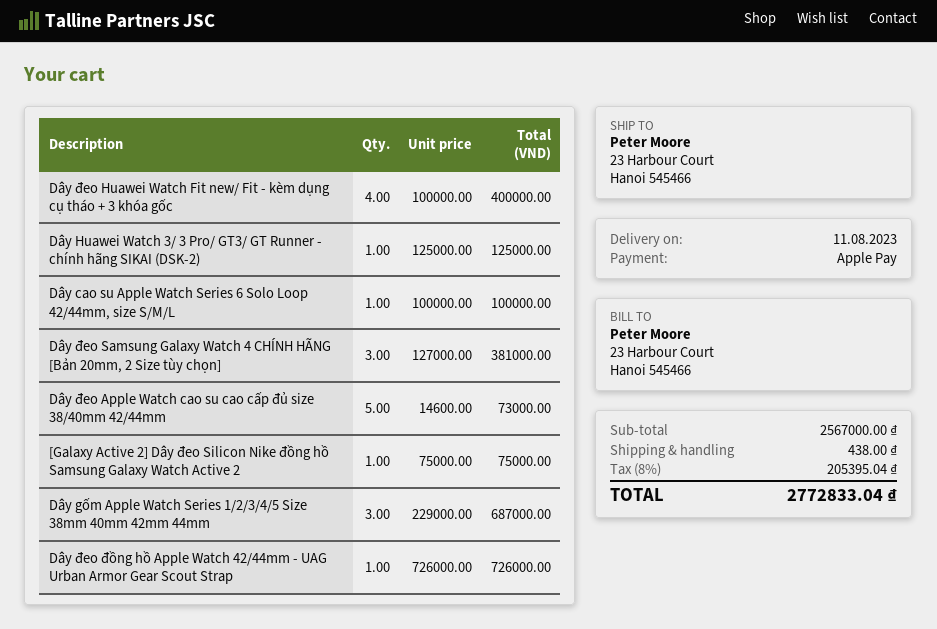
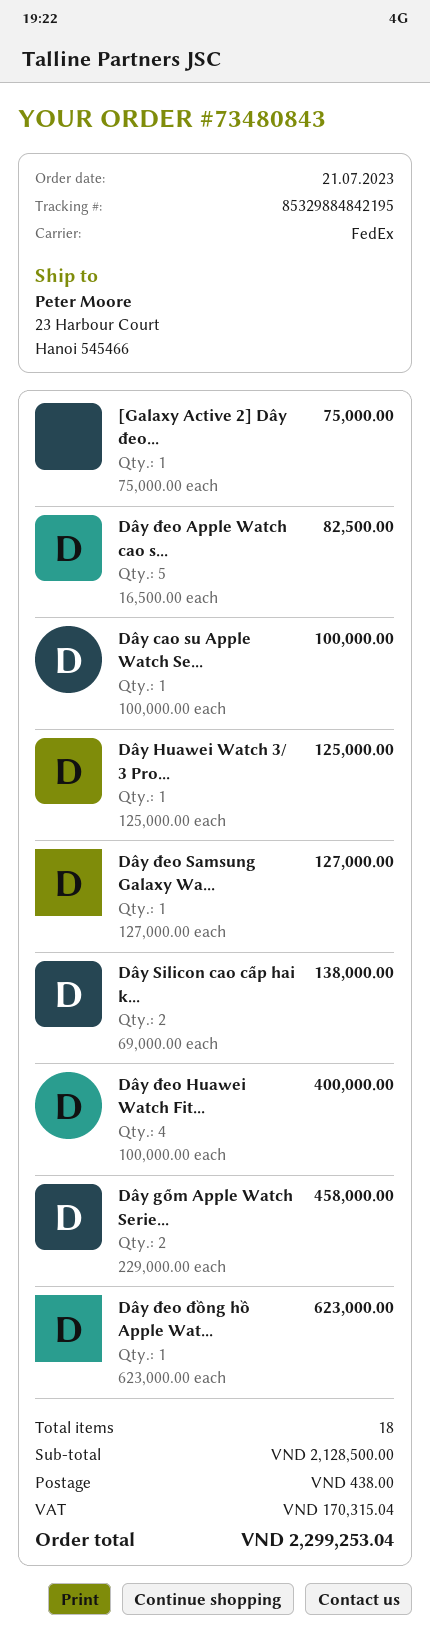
Dây đeo Samsung Galaxy Watch 4 CHÍNH HÃNG [Bản 20mm, 2 Size tùy chọn]: 3 x 127000.00 = 381000.00 -> 1 x 127000.00 = 127000.00
Dây đeo Apple Watch cao su cao cấp đủ size 38/40mm 42/44mm: 5 x 14600.00 = 73000.00 -> 5 x 16500.00 = 82500.00
Dây gốm Apple Watch Series 1/2/3/4/5 Size 38mm 40mm 42mm 44mm: 3 x 229000.00 = 687000.00 -> 2 x 229000.00 = 458000.00
Dây đeo đồng hồ Apple Watch 42/44mm - UAG Urban Armor Gear Scout Strap: 1 x 726000.00 = 726000.00 -> 1 x 623000.00 = 623000.00
Dây Silicon cao cấp hai k...: none -> 2 x 69000.00 = 138000.00
subtotal: 2567000.00 -> 2128500.00
tax: 205395.04 -> 170315.04
total: 2772833.04 -> 2299253.04

